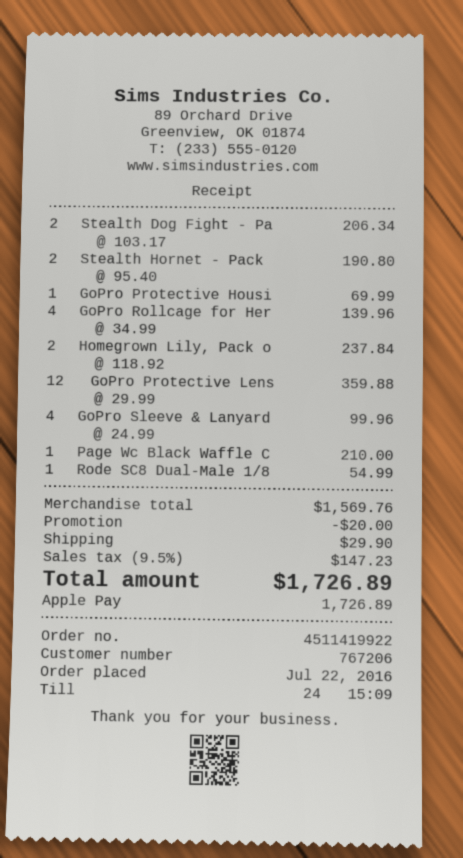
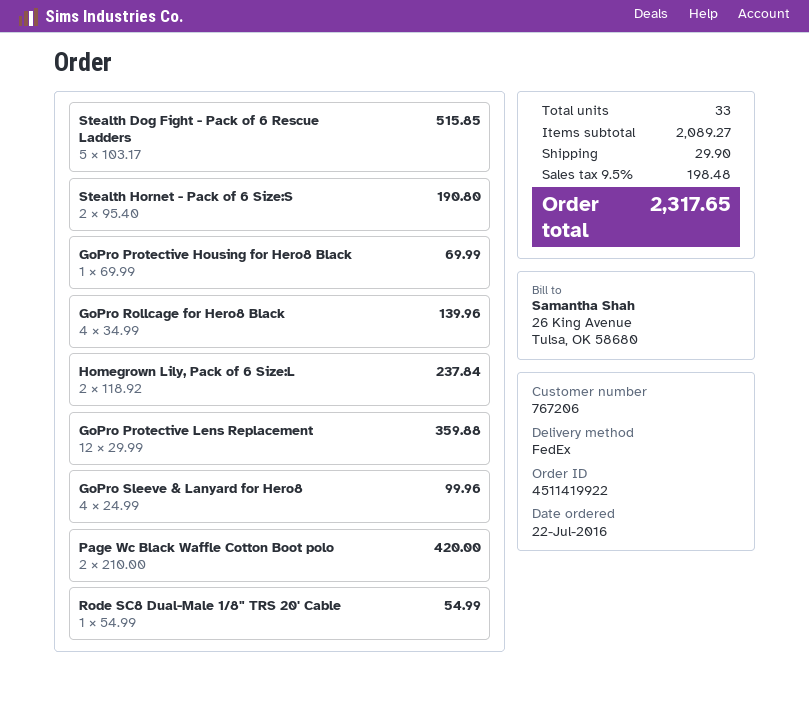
Stealth Dog Fight - Pa: 2 x 103.17 = 206.34 -> 5 x 103.17 = 515.85
Page Wc Black Waffle C: 1 x 210.00 = 210.00 -> 2 x 210.00 = 420.00
subtotal: 1569.76 -> 2089.27
discount: 20.00 -> none
tax: 9.5% = 147.23 -> 9.5% = 198.48
total: 1726.89 -> 2317.65

